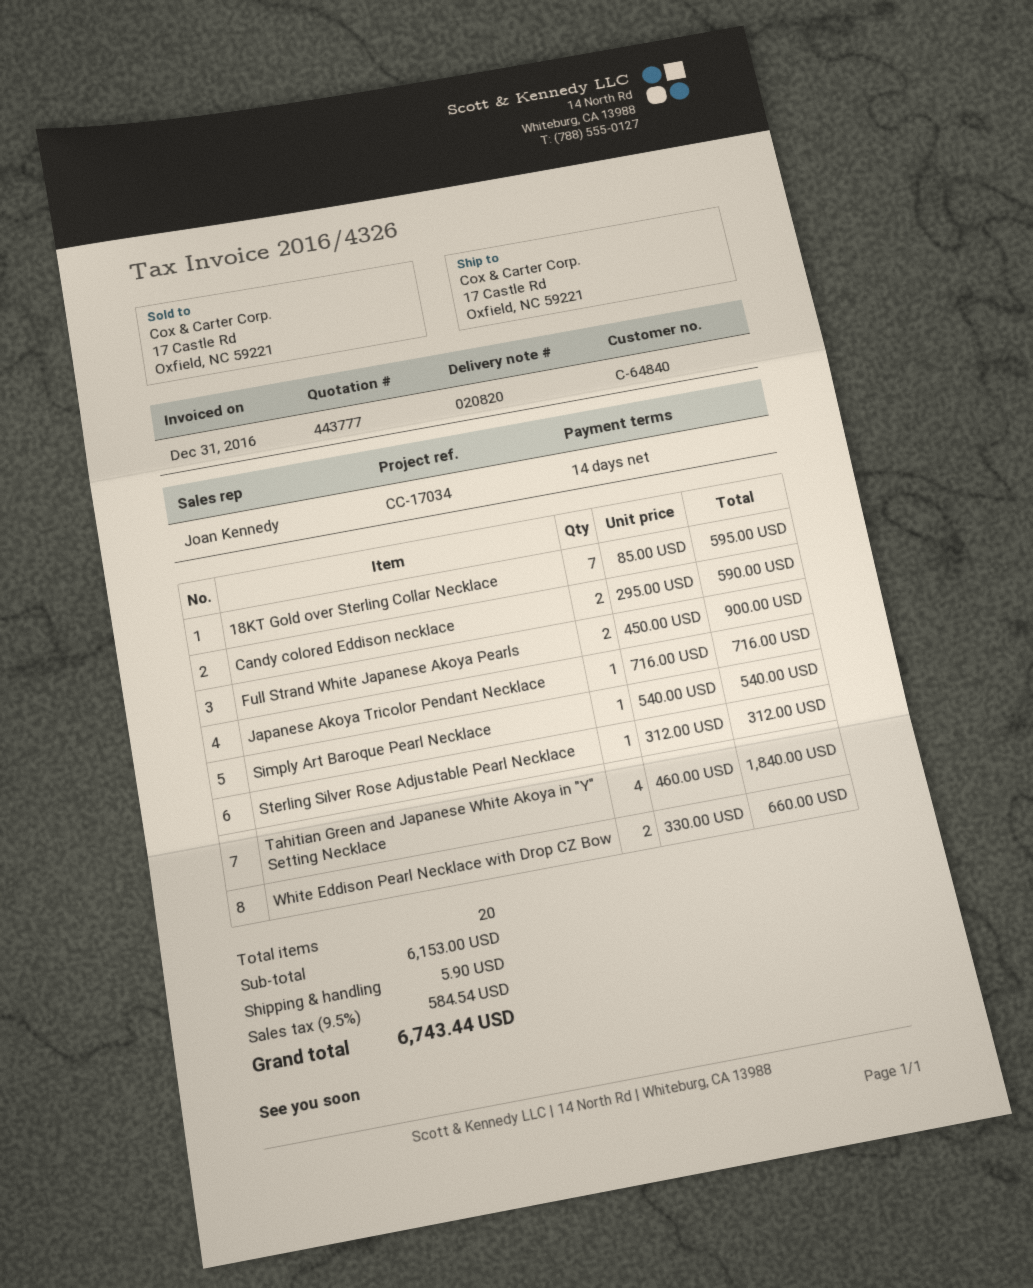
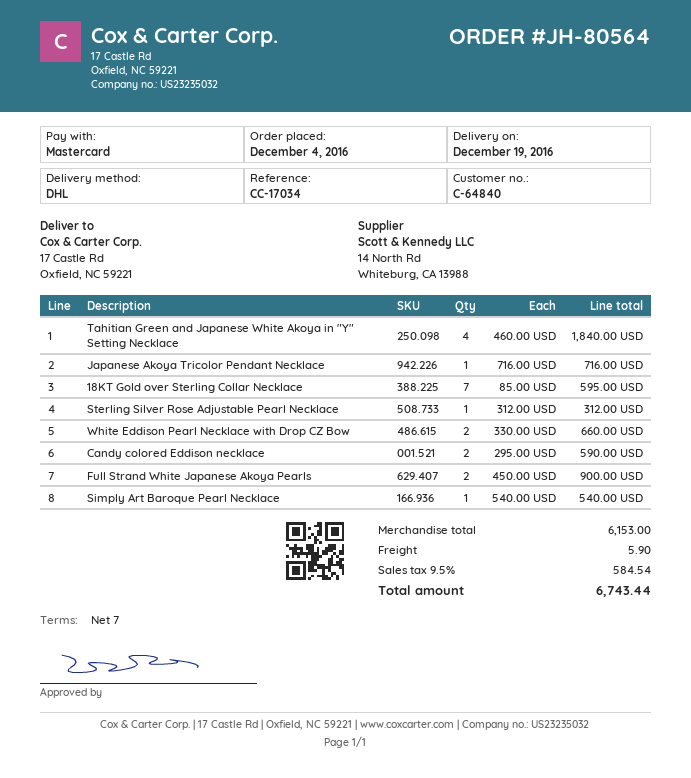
payment terms: 14 days -> 7 days

